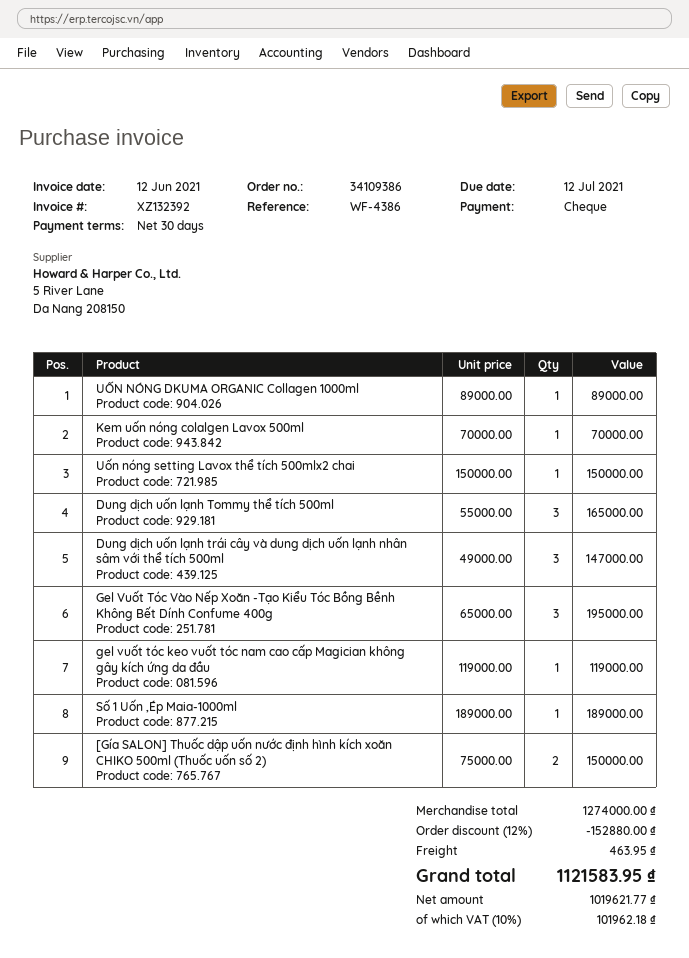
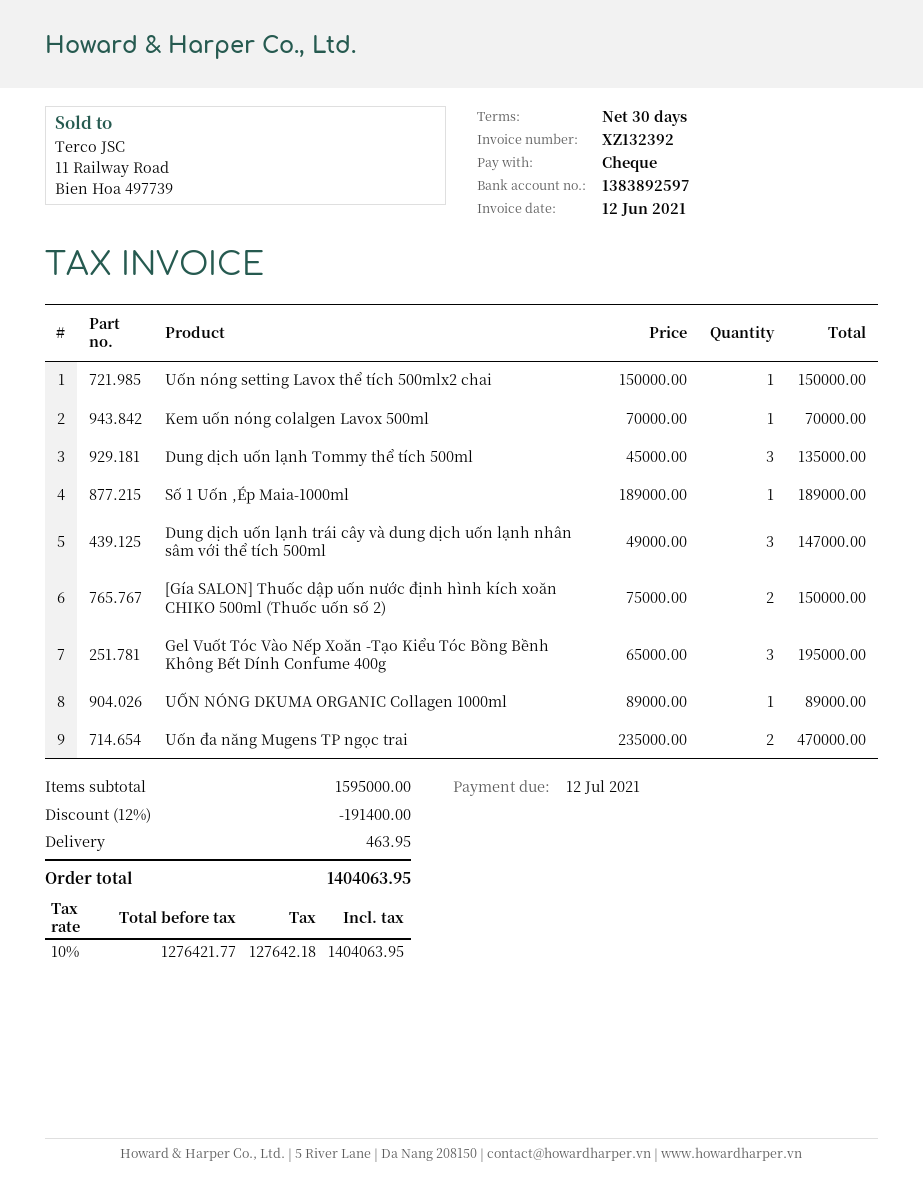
Dung dịch uốn lạnh Tommy thể tích 500ml: 3 x 55000.00 = 165000.00 -> 3 x 45000.00 = 135000.00
gel vuốt tóc keo vuốt tóc nam cao cấp Magician không gây kích ứng da đầu: 1 x 119000.00 = 119000.00 -> none
Uốn đa năng Mugens TP ngọc trai: none -> 2 x 235000.00 = 470000.00
subtotal: 1274000.00 -> 1595000.00
discount: 12% = 152880.00 -> 12% = 191400.00
net: 1019621.77 -> 1276421.77
tax: 10% = 101962.18 -> 10% = 127642.18
total: 1121583.95 -> 1404063.95

